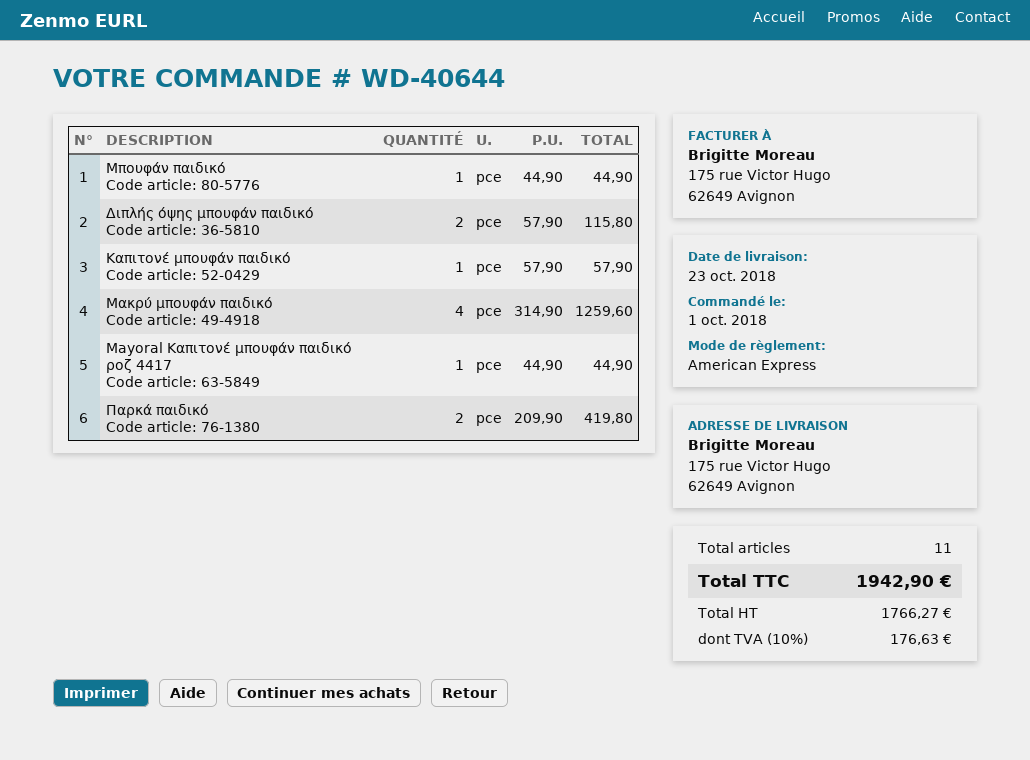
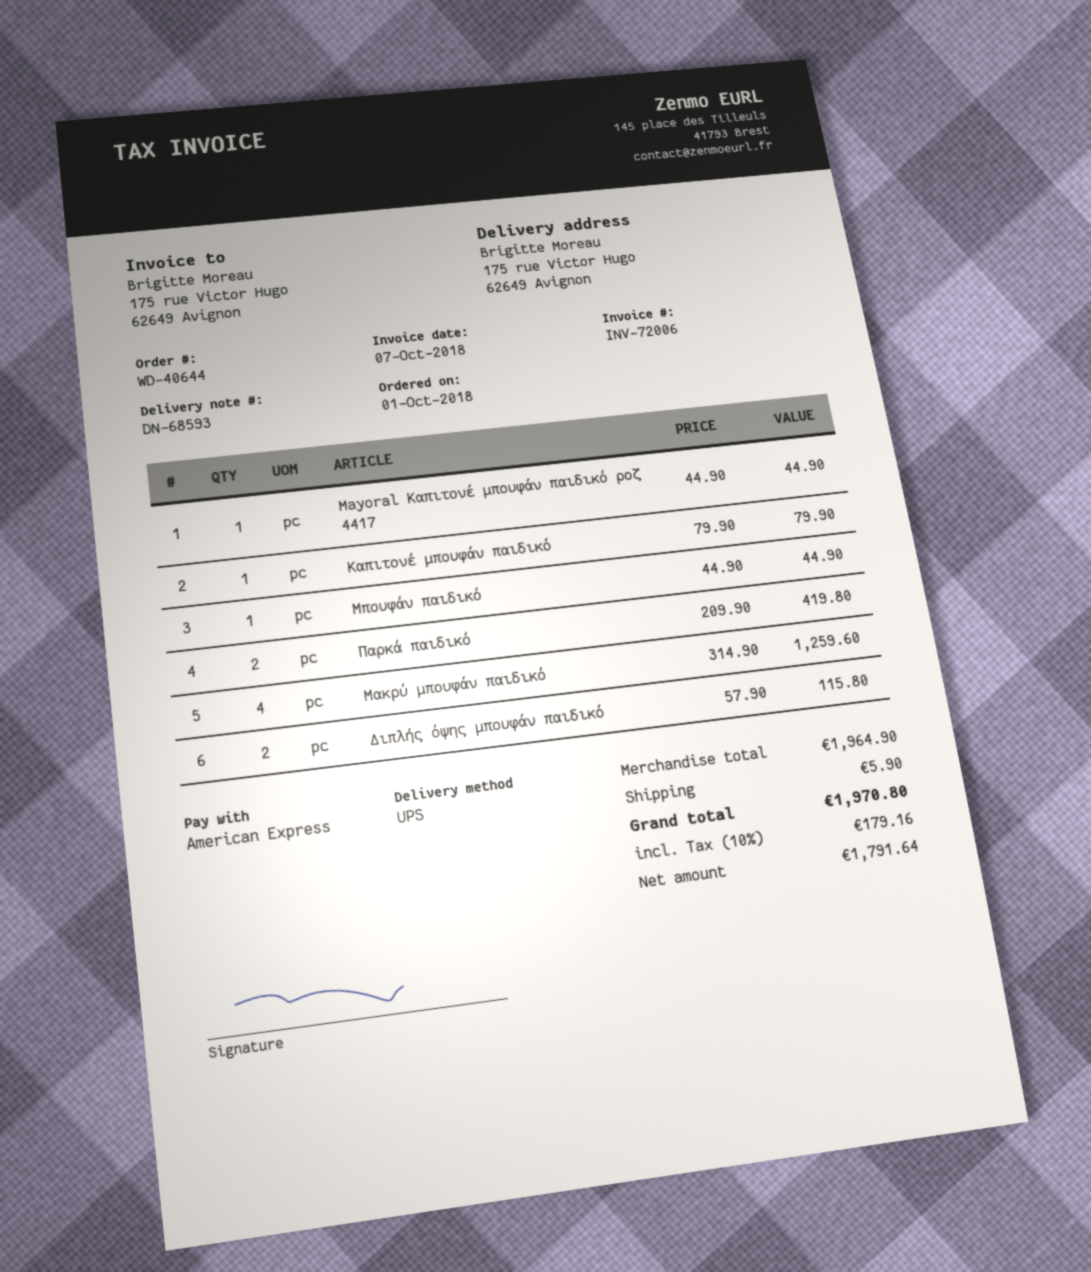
Καπιτονέ μπουφάν παιδικό: 1 x 57.90 = 57.90 -> 1 x 79.90 = 79.90
shipping: none -> 5.90
net: 1766.27 -> 1791.64
tax: 10% = 176.63 -> 10% = 179.16
total: 1942.90 -> 1970.80

